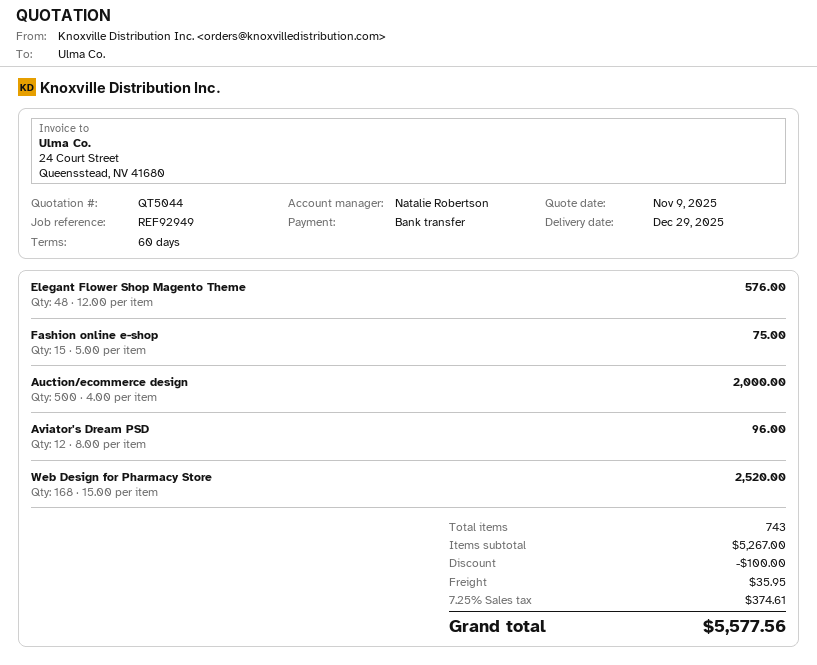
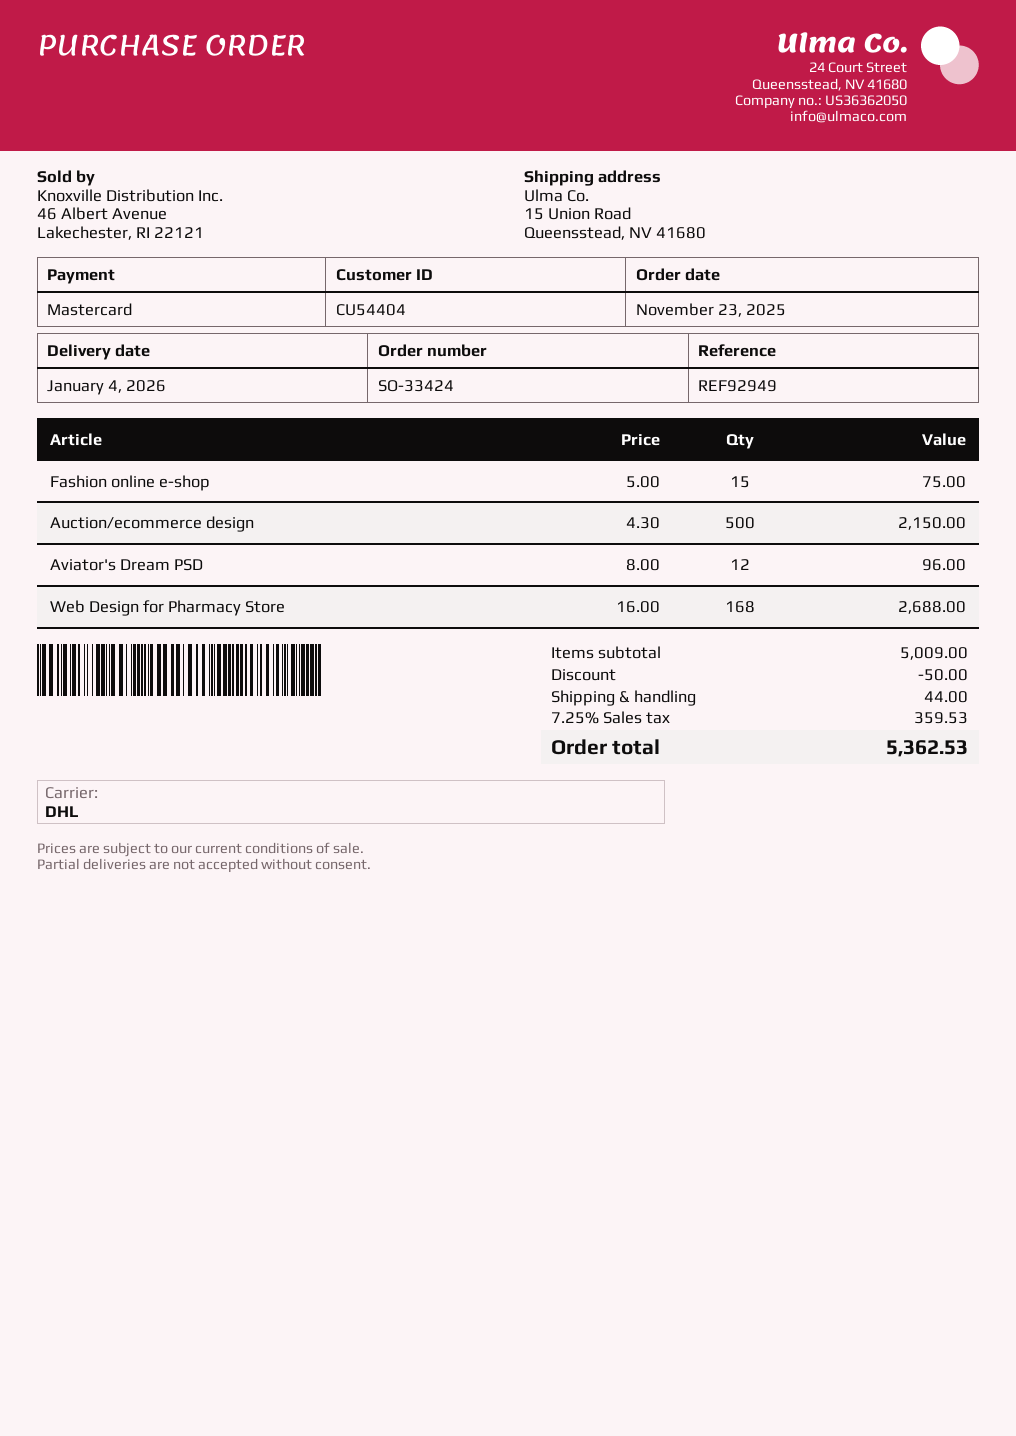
delivery date: 2025-12-29 -> 2026-01-04
payment method: bank transfer -> Mastercard
Elegant Flower Shop Magento Theme: 48 x 12.00 = 576.00 -> none
Auction/ecommerce design: 500 x 4.00 = 2000.00 -> 500 x 4.30 = 2150.00
Web Design for Pharmacy Store: 168 x 15.00 = 2520.00 -> 168 x 16.00 = 2688.00
subtotal: 5267.00 -> 5009.00
discount: 100.00 -> 50.00
shipping: 35.95 -> 44.00
tax: 7.25% = 374.61 -> 7.25% = 359.53
total: 5577.56 -> 5362.53

